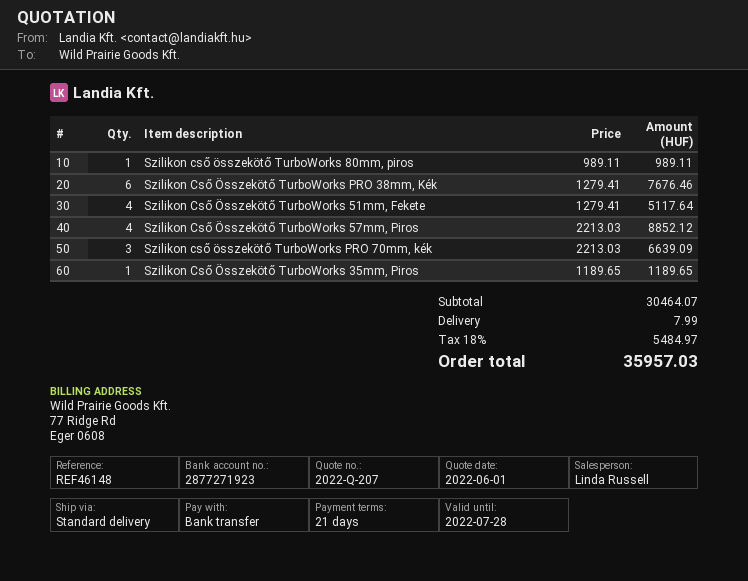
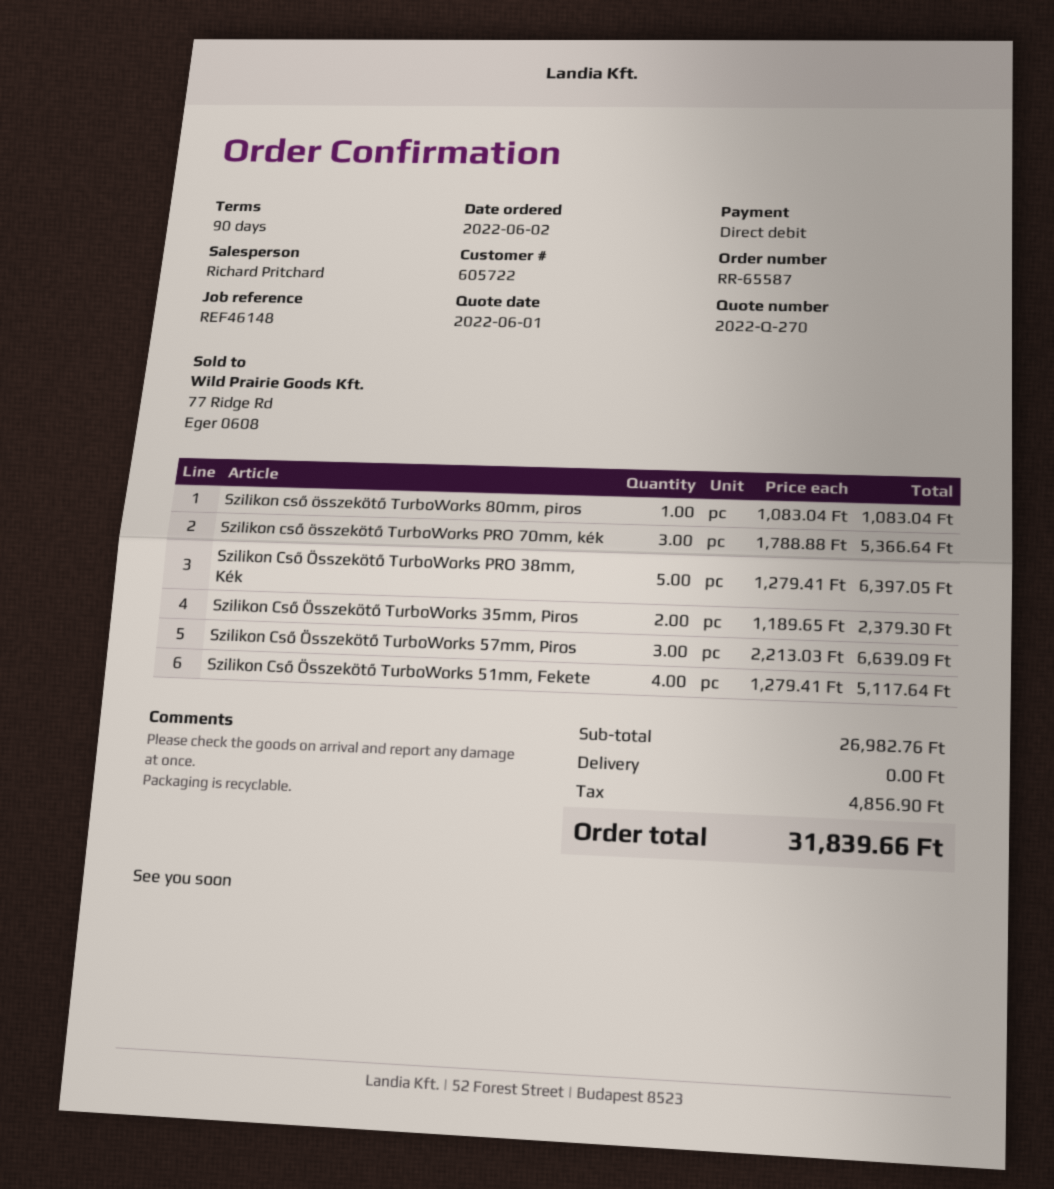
quote number: 2022-Q-207 -> 2022-Q-270
payment terms: 21 days -> 90 days
sales rep: Linda Russell -> Richard Pritchard
payment method: bank transfer -> direct debit
Szilikon cső összekötő TurboWorks 80mm, piros: 1 x 989.11 = 989.11 -> 1 x 1083.04 = 1083.04
Szilikon Cső Összekötő TurboWorks PRO 38mm, Kék: 6 x 1279.41 = 7676.46 -> 5 x 1279.41 = 6397.05
Szilikon Cső Összekötő TurboWorks 57mm, Piros: 4 x 2213.03 = 8852.12 -> 3 x 2213.03 = 6639.09
Szilikon cső összekötő TurboWorks PRO 70mm, kék: 3 x 2213.03 = 6639.09 -> 3 x 1788.88 = 5366.64
Szilikon Cső Összekötő TurboWorks 35mm, Piros: 1 x 1189.65 = 1189.65 -> 2 x 1189.65 = 2379.30
subtotal: 30464.07 -> 26982.76
shipping: 7.99 -> 0.00
tax: 5484.97 -> 4856.90
total: 35957.03 -> 31839.66

